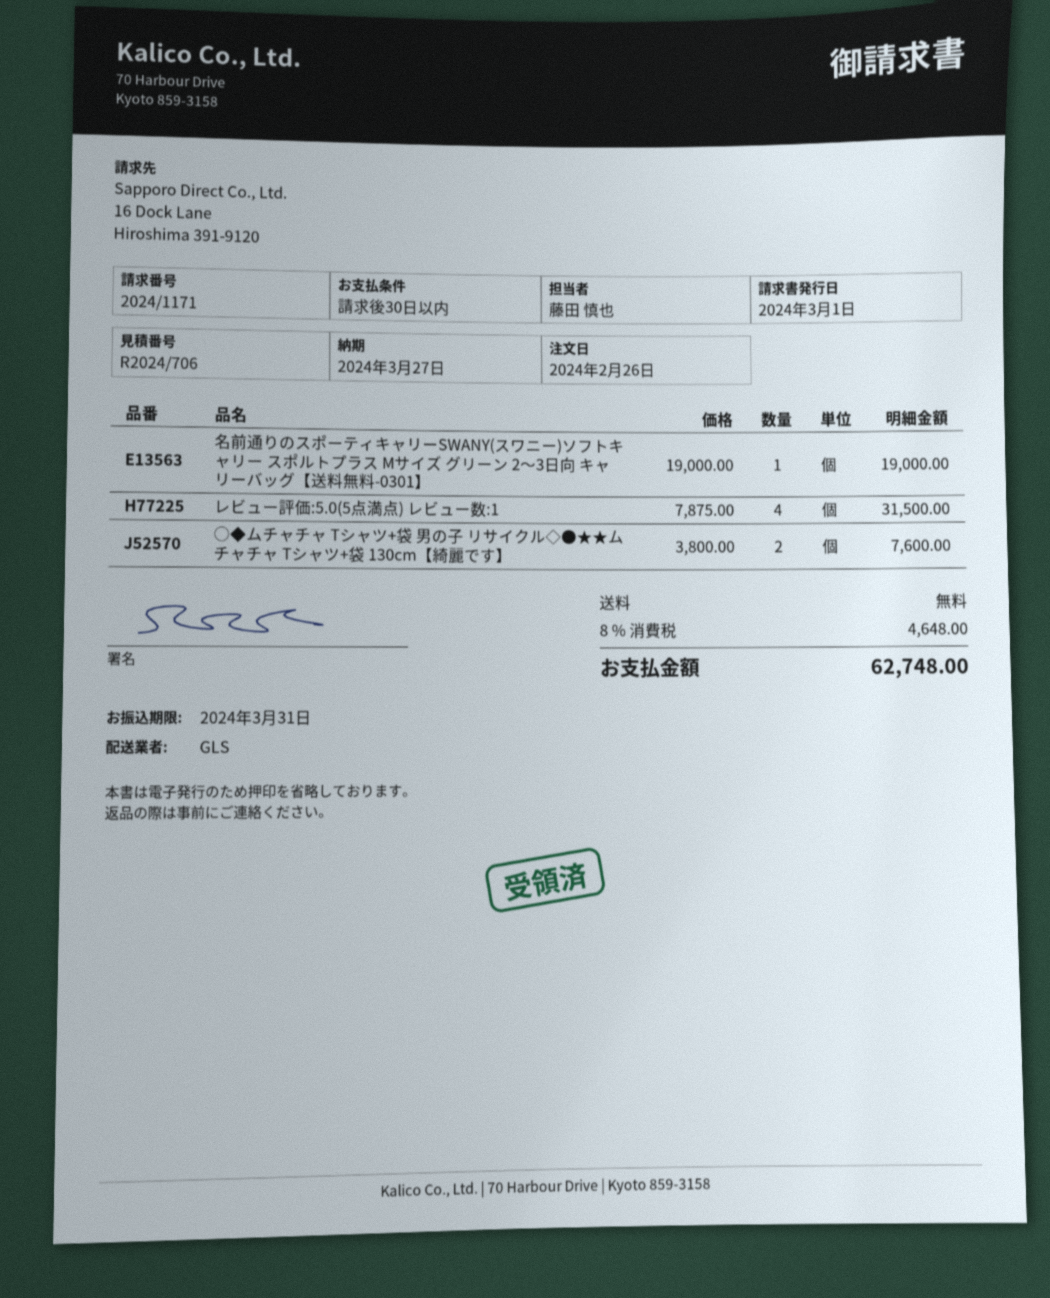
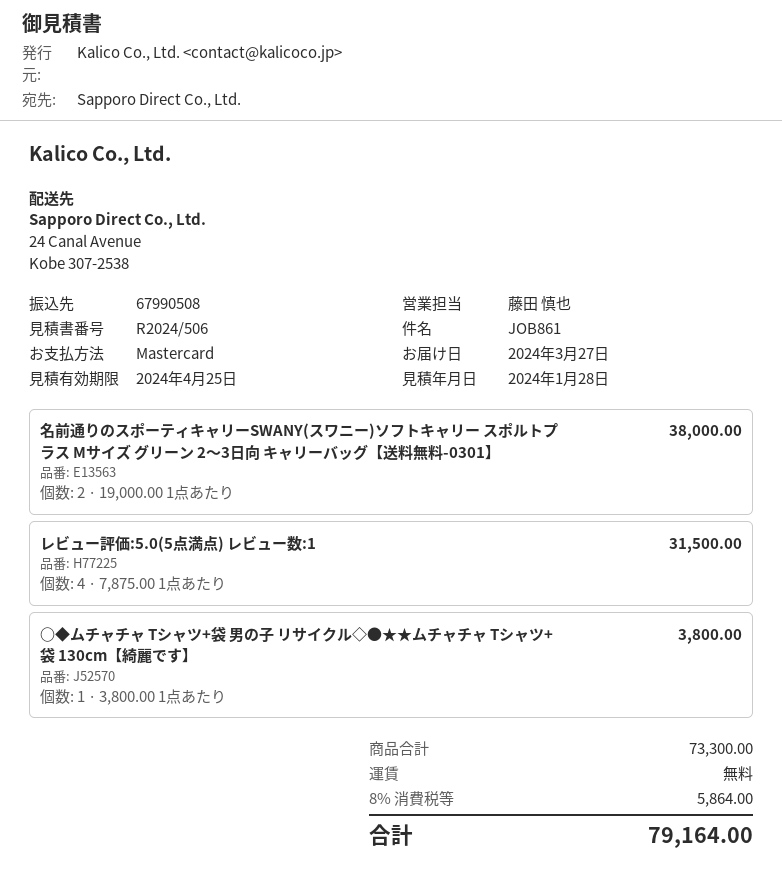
quote number: R2024/706 -> R2024/506
名前通りのスポーティキャリーSWANY(スワニー)ソフトキャリー スポルトプラス Mサイズ グリーン 2〜3日向 キャリーバッグ【送料無料-0301】: 1 x 19000.00 = 19000.00 -> 2 x 19000.00 = 38000.00
○◆ムチャチャ Tシャツ+袋 男の子 リサイクル◇●★★ムチャチャ Tシャツ+袋 130cm【綺麗です】: 2 x 3800.00 = 7600.00 -> 1 x 3800.00 = 3800.00
tax: 8% = 4648.00 -> 8% = 5864.00
total: 62748.00 -> 79164.00

